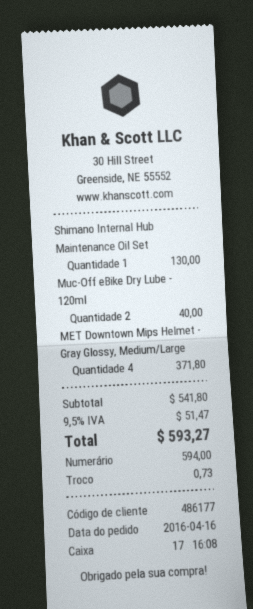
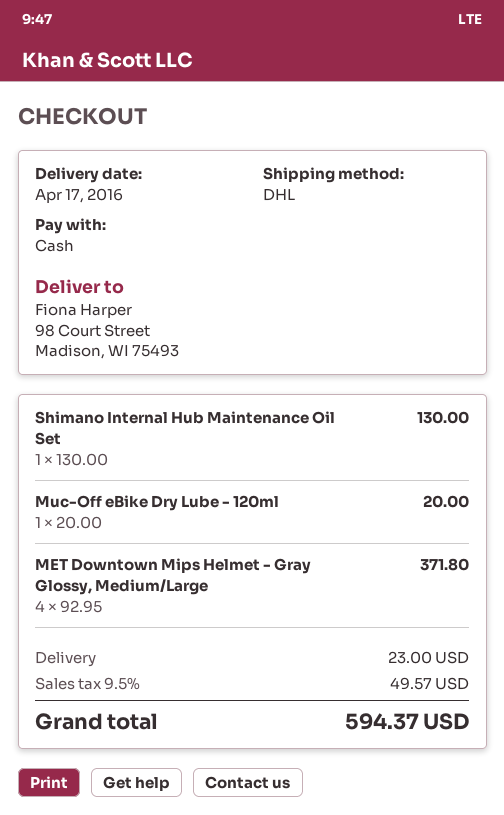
Muc-Off eBike Dry Lube - 120ml: 2 for 40.00 -> 1 for 20.00
shipping: none -> 23.00
tax: 9.5% = 51.47 -> 9.5% = 49.57
total: 593.27 -> 594.37

